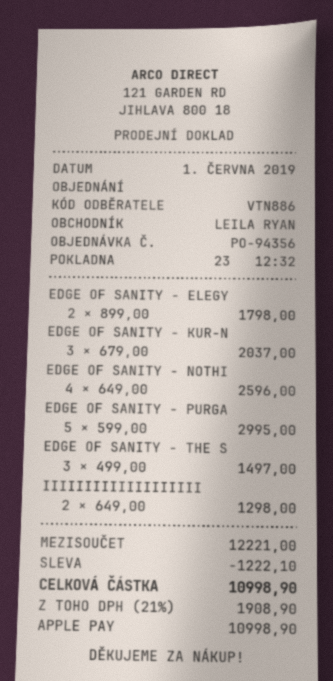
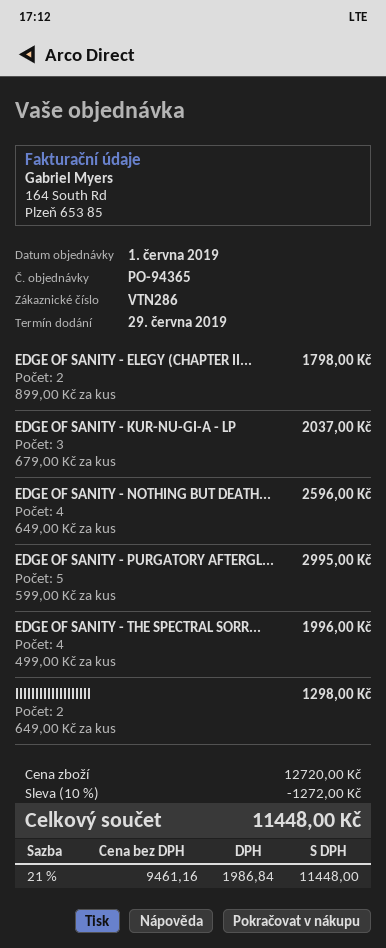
order number: PO-94356 -> PO-94365
customer number: VTN886 -> VTN286
EDGE OF SANITY - THE S: 3 x 499.00 = 1497.00 -> 4 x 499.00 = 1996.00
subtotal: 12221.00 -> 12720.00
discount: 1222.10 -> 1272.00
tax: 21% = 1908.90 -> 21% = 1986.84
total: 10998.90 -> 11448.00

